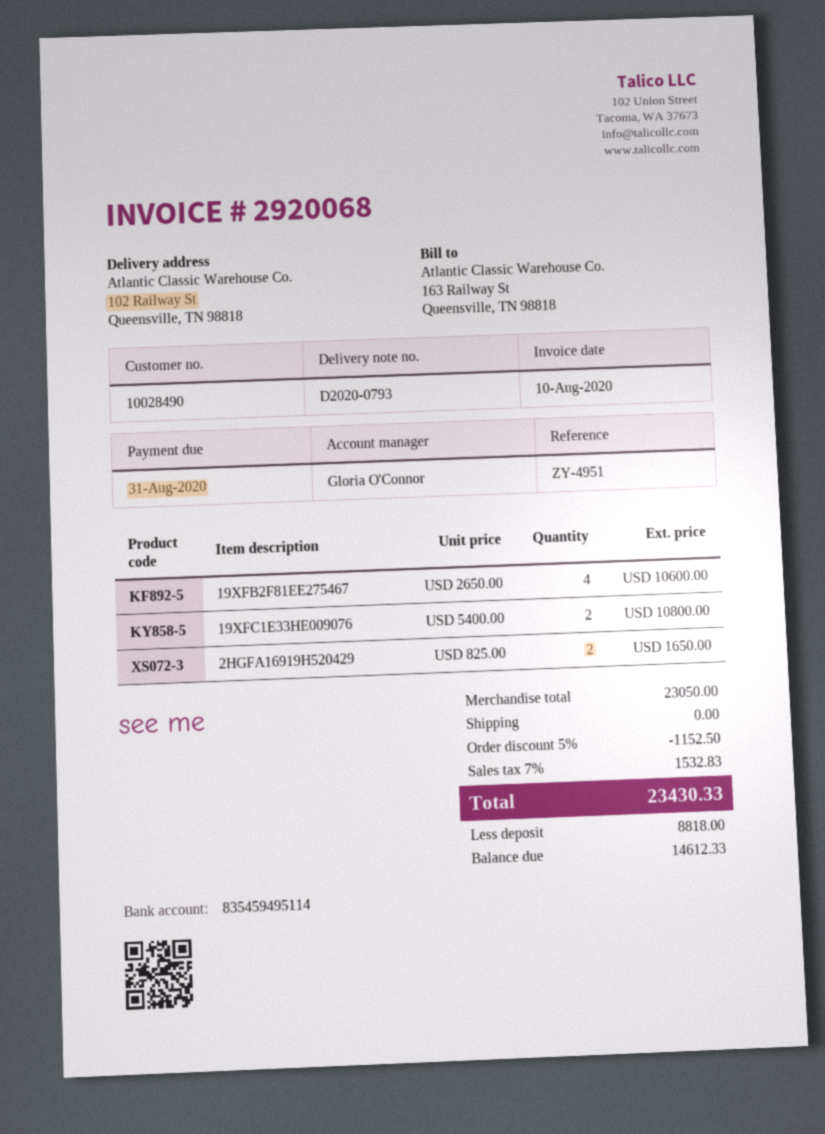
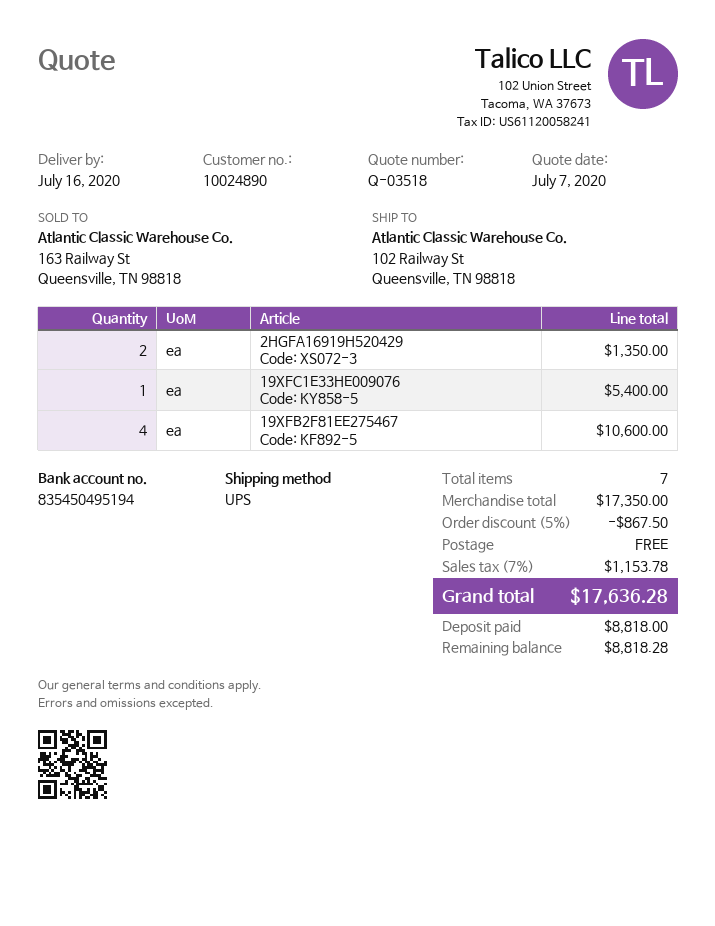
customer number: 10028490 -> 10024890
bank account: 835459495114 -> 835450495194
19XFC1E33HE009076: 2 for 10800.00 -> 1 for 5400.00
2HGFA16919H520429: 2 for 1650.00 -> 2 for 1350.00
subtotal: 23050.00 -> 17350.00
discount: 5% = 1152.50 -> 5% = 867.50
tax: 7% = 1532.83 -> 7% = 1153.78
total: 23430.33 -> 17636.28
balance: 14612.33 -> 8818.28

